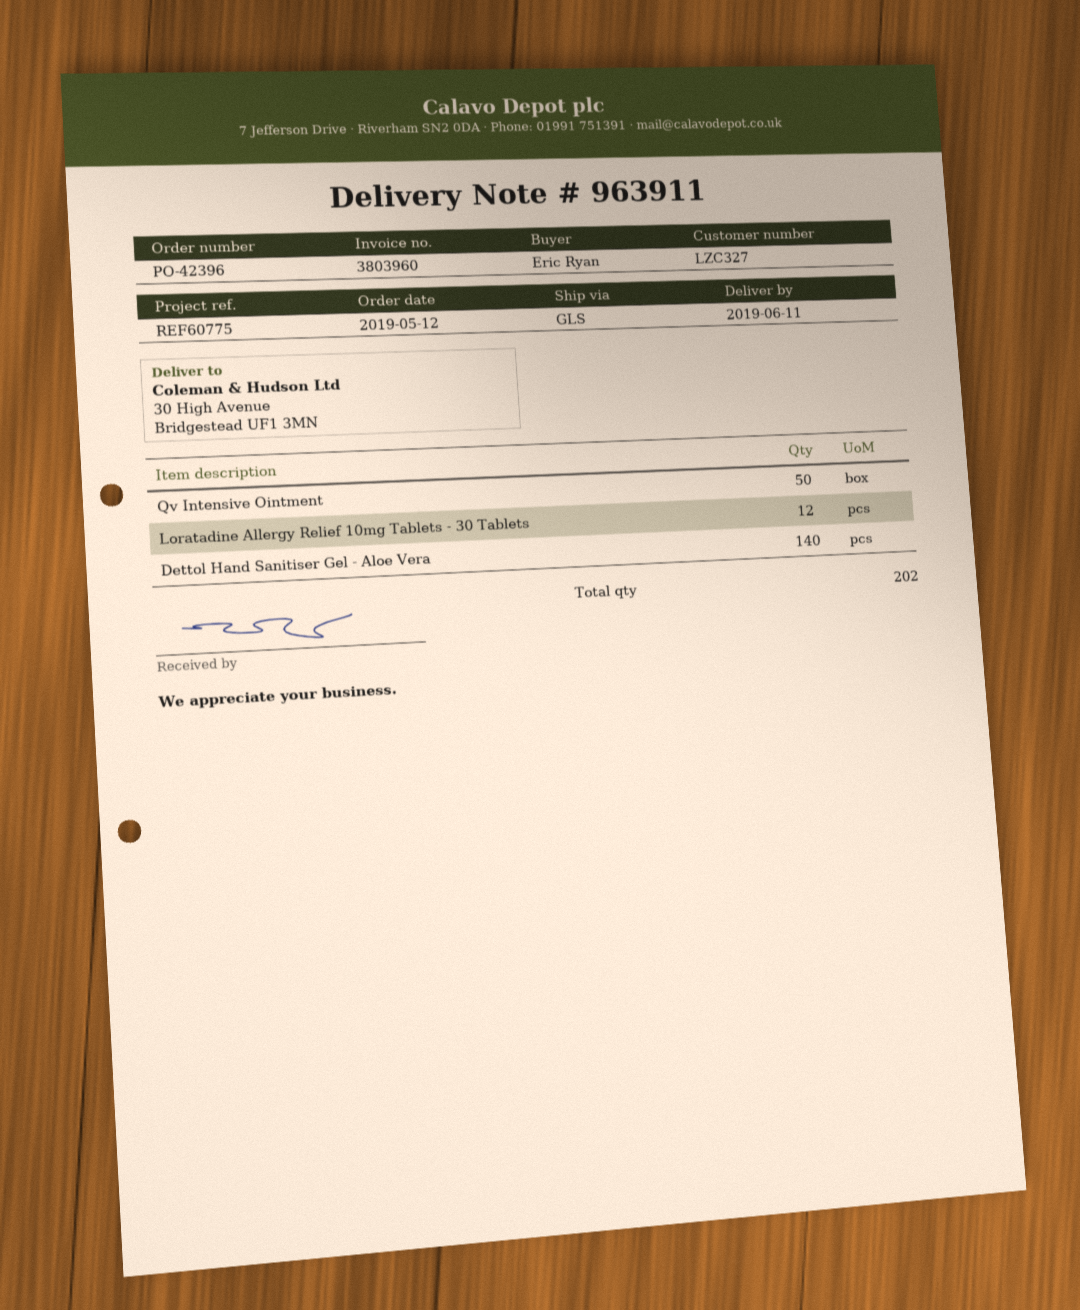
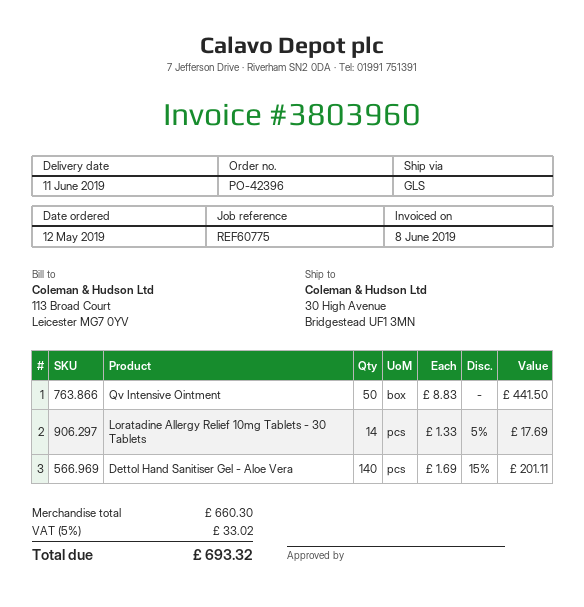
Loratadine Allergy Relief 10mg Tablets - 30 Tablets: 12 -> 14

